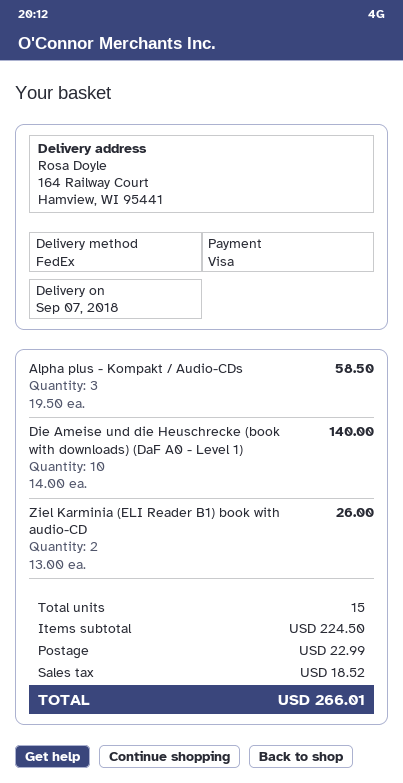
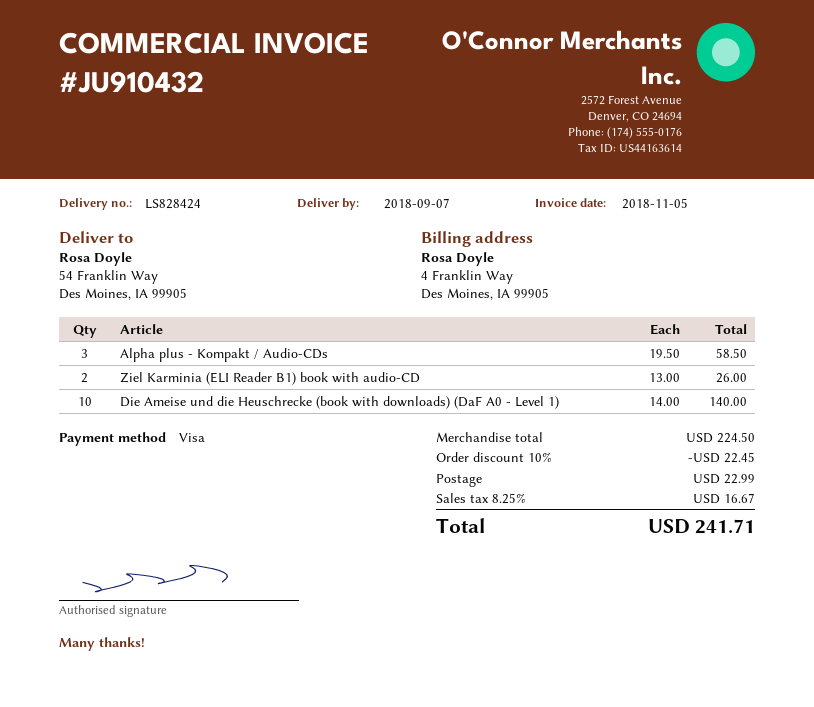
ship to: 164 Railway Court, Hamview, WI 95441 -> 54 Franklin Way, Des Moines, IA 99905
discount: none -> 10% = 22.45
tax: 18.52 -> 16.67
total: 266.01 -> 241.71

